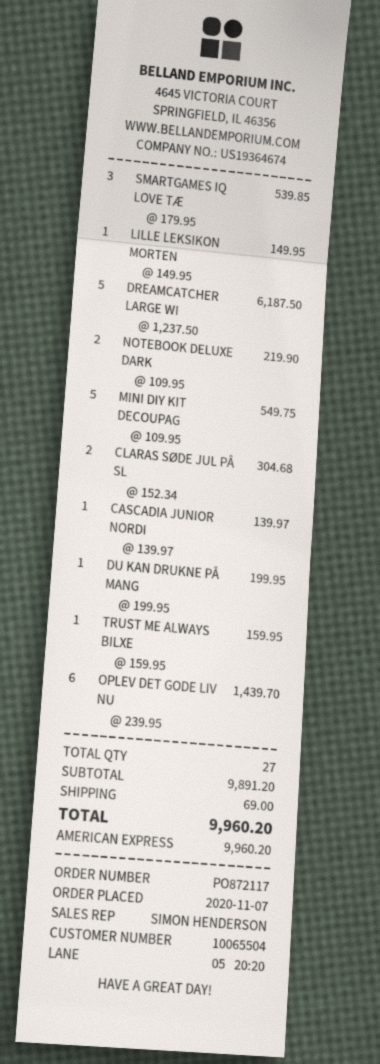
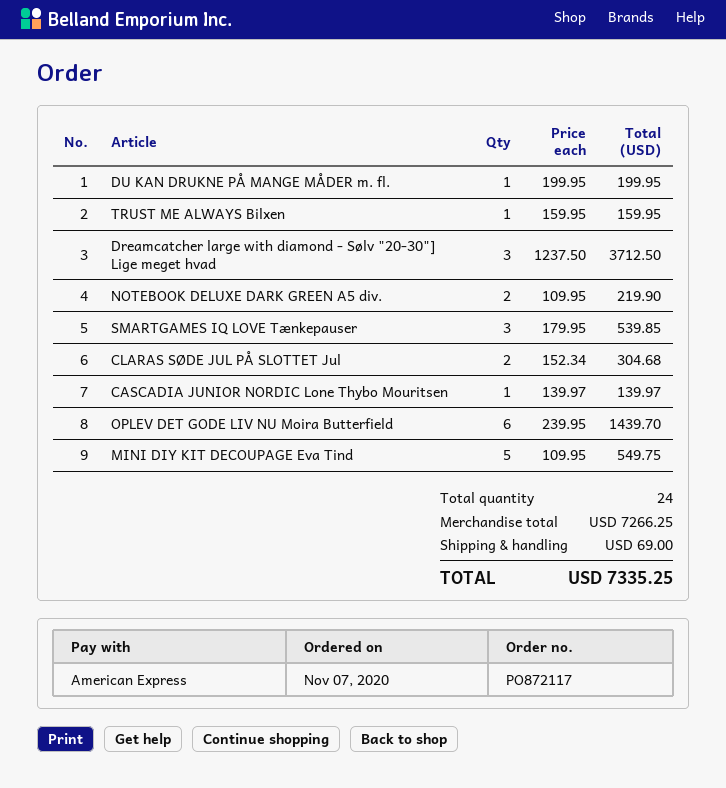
LILLE LEKSIKON MORTEN: 1 x 149.95 = 149.95 -> none
DREAMCATCHER LARGE WI: 5 x 1237.50 = 6187.50 -> 3 x 1237.50 = 3712.50
total quantity: 27 -> 24
subtotal: 9891.20 -> 7266.25
total: 9960.20 -> 7335.25

